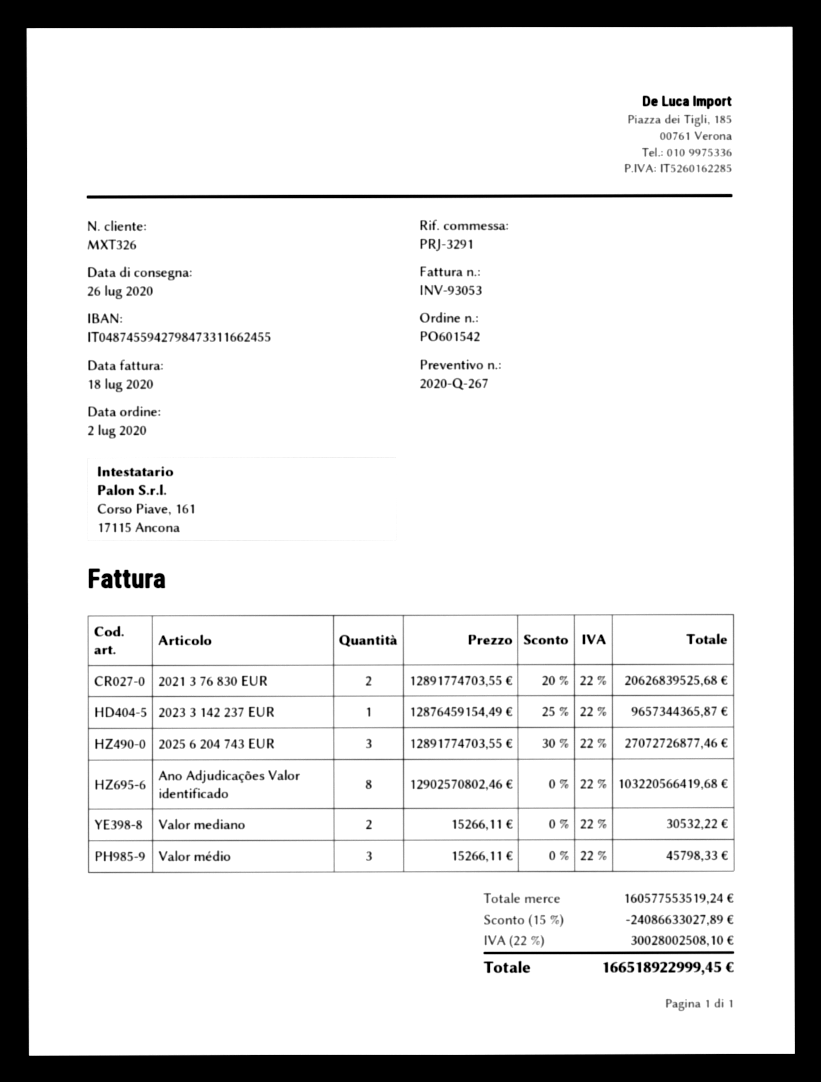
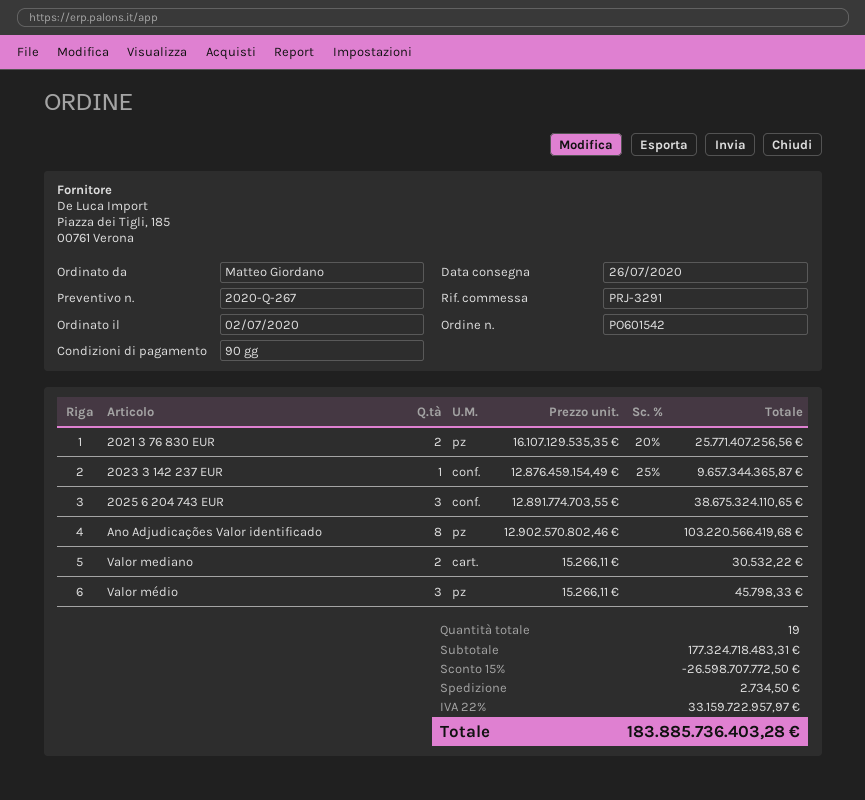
2021 3 76 830 EUR: 2 x 12891774703.55 - 20% = 20626839525.68 -> 2 x 16107129535.35 - 20% = 25771407256.56
2025 6 204 743 EUR: 3 x 12891774703.55 - 30% = 27072726877.46 -> 3 x 12891774703.55 = 38675324110.65
subtotal: 160577553519.24 -> 177324718483.31
discount: 15% = 24086633027.89 -> 15% = 26598707772.50
shipping: none -> 2734.50
tax: 22% = 30028002508.10 -> 22% = 33159722957.97
total: 166518922999.45 -> 183885736403.28

